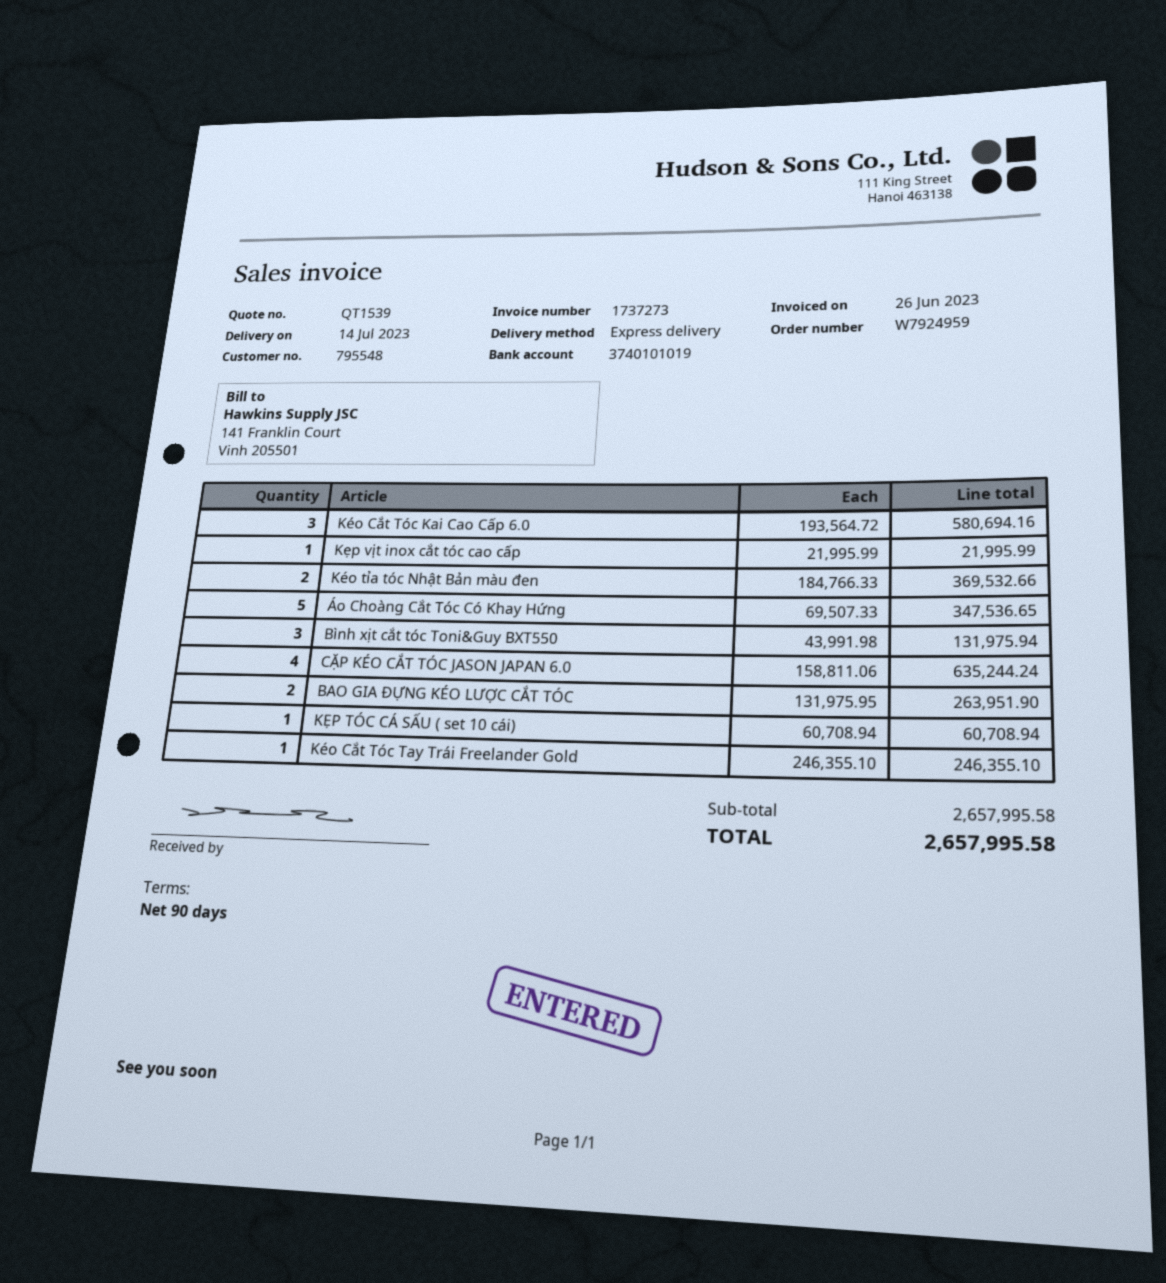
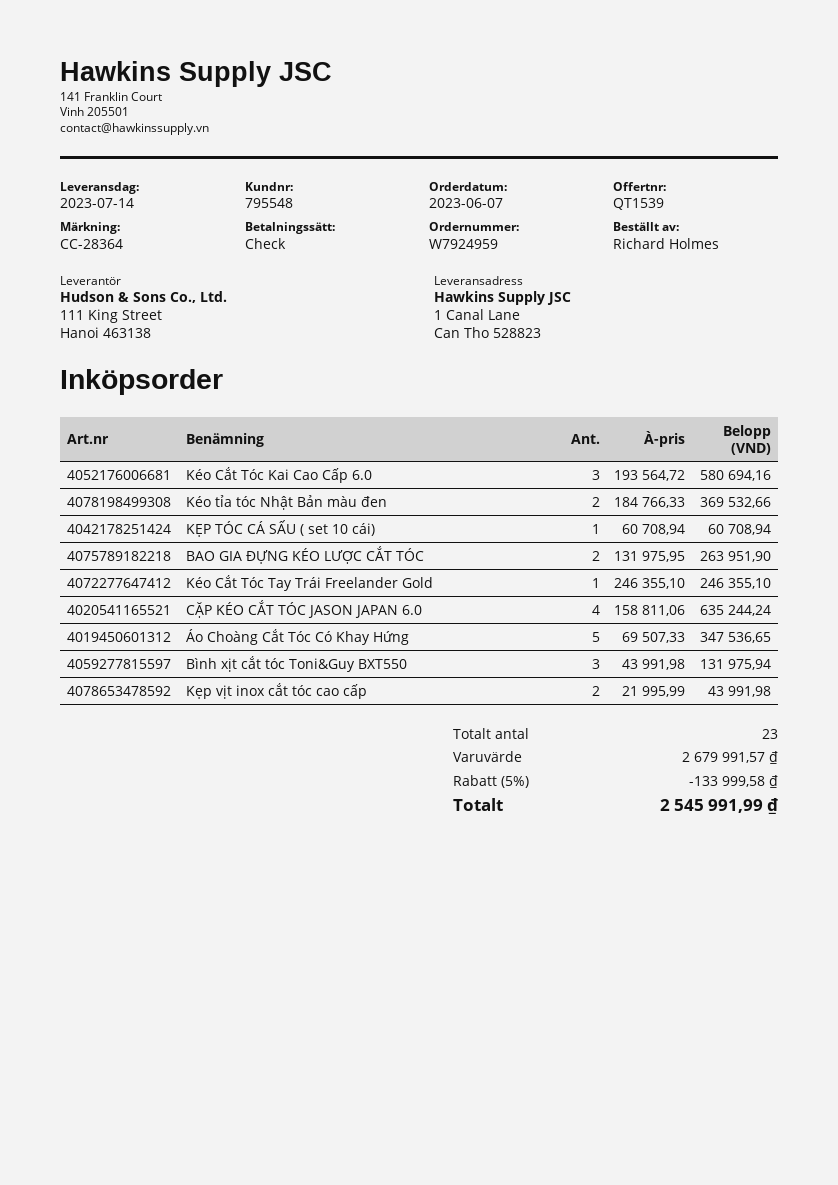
Kẹp vịt inox cắt tóc cao cấp: 1 x 21995.99 = 21995.99 -> 2 x 21995.99 = 43991.98
subtotal: 2657995.58 -> 2679991.57
discount: none -> 5% = 133999.58
total: 2657995.58 -> 2545991.99

